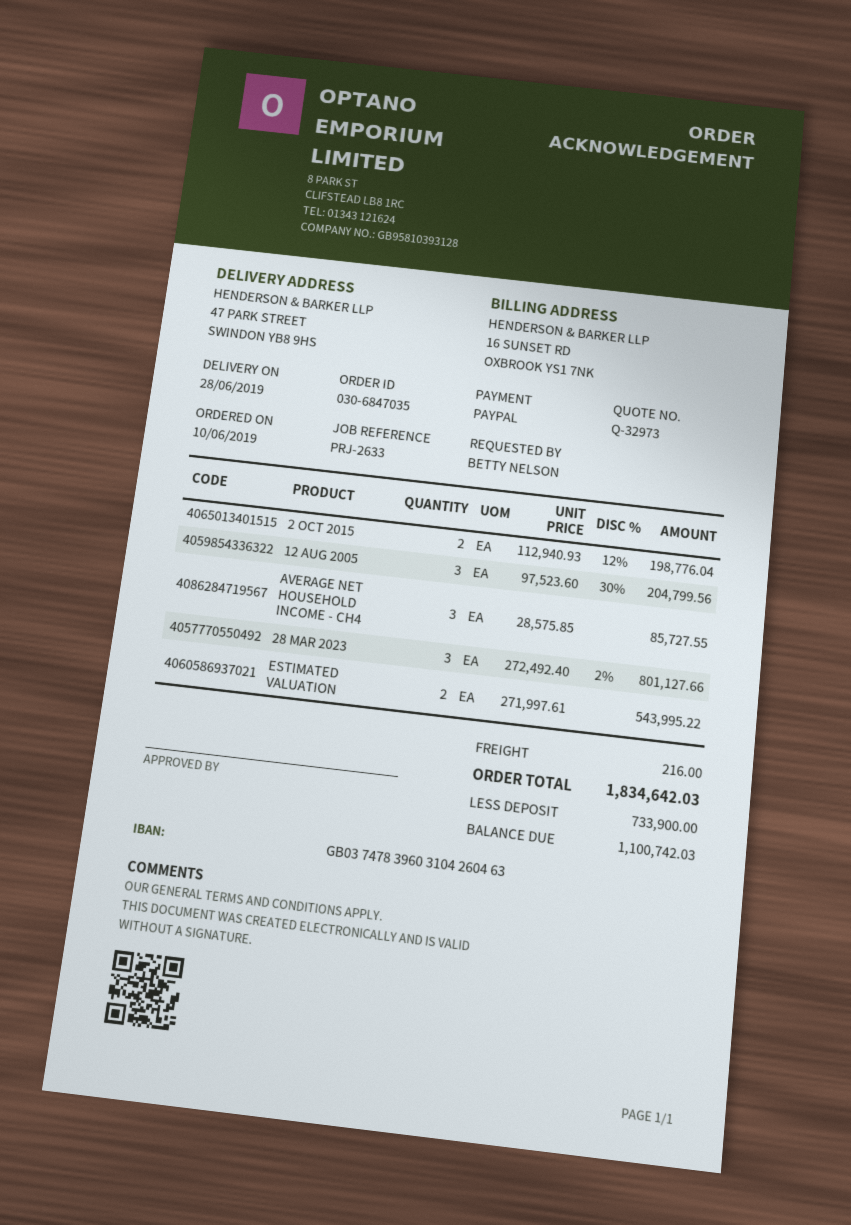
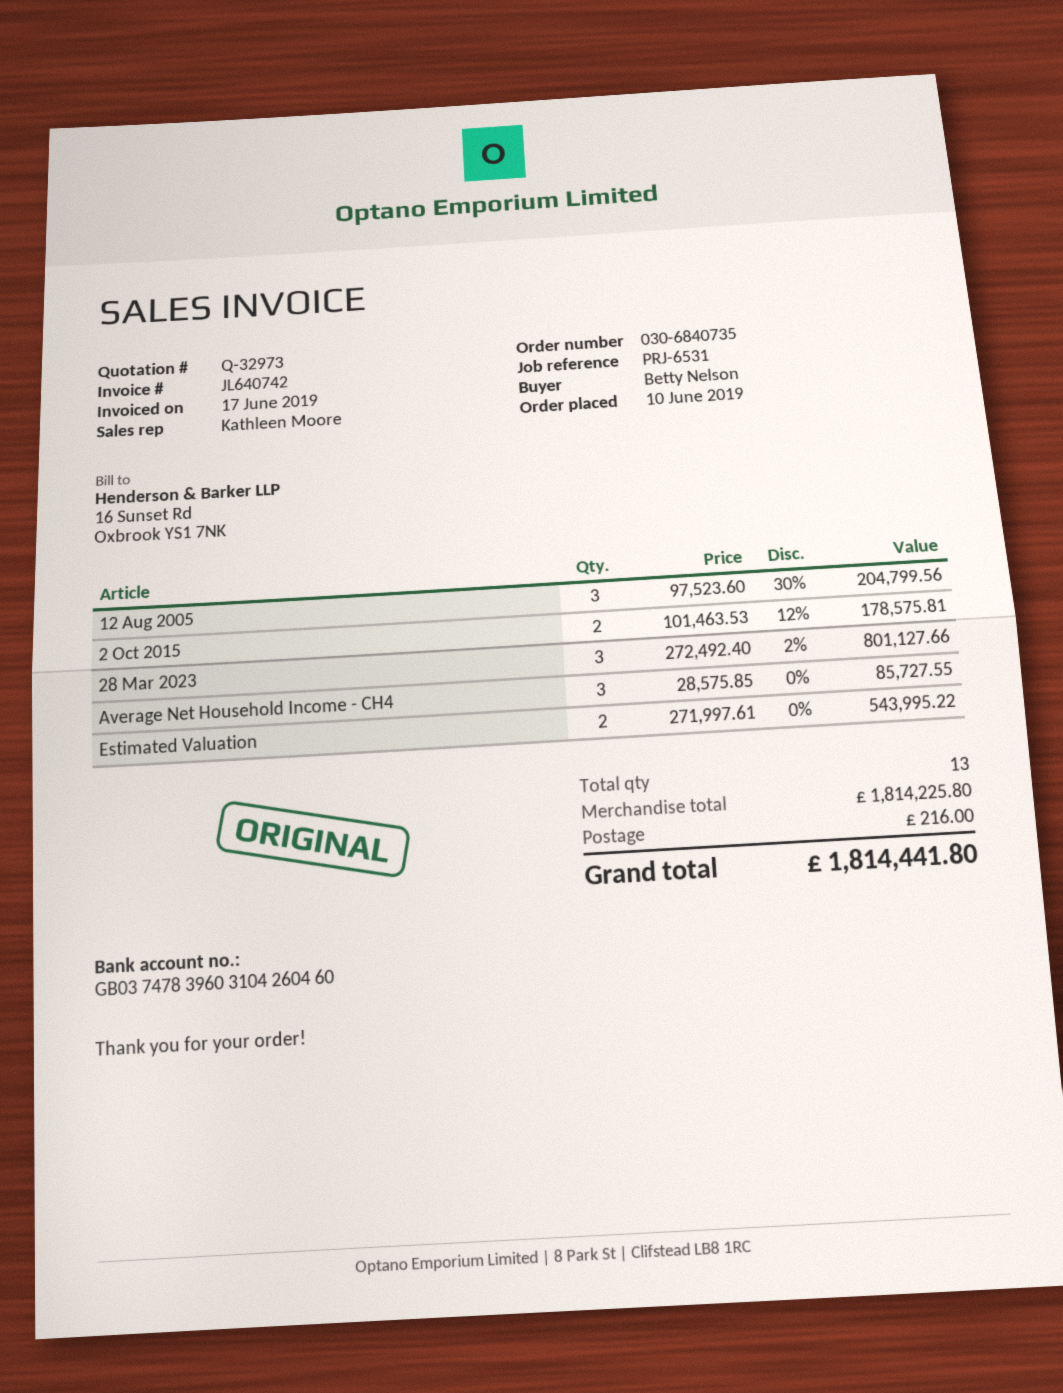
order number: 030-6847035 -> 030-6840735
reference: PRJ-2633 -> PRJ-6531
bank account: GB03747839603104260463 -> GB03747839603104260460
2 OCT 2015: 2 x 112940.93 - 12% = 198776.04 -> 2 x 101463.53 - 12% = 178575.81
total: 1834642.03 -> 1814441.80

